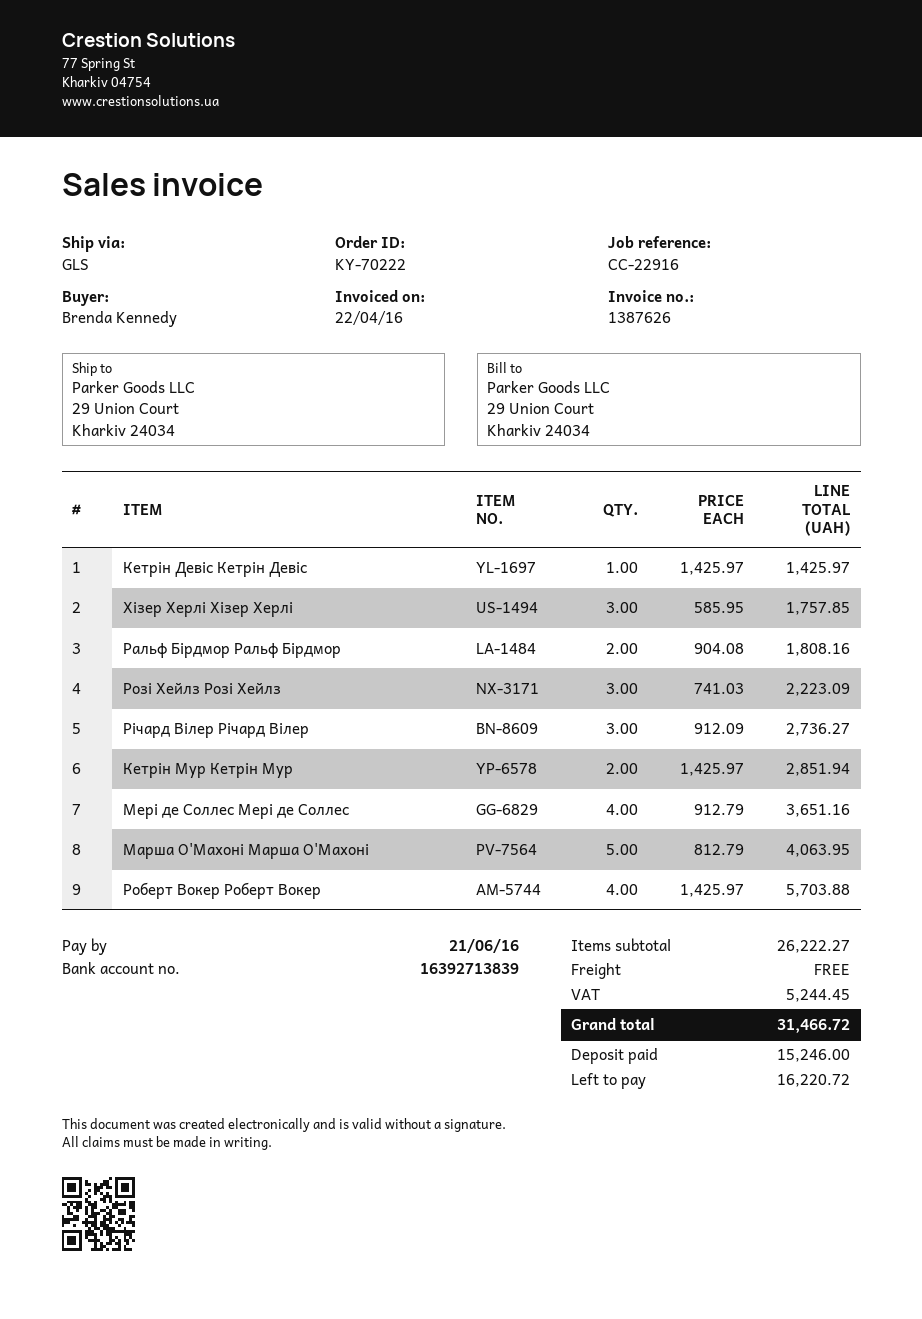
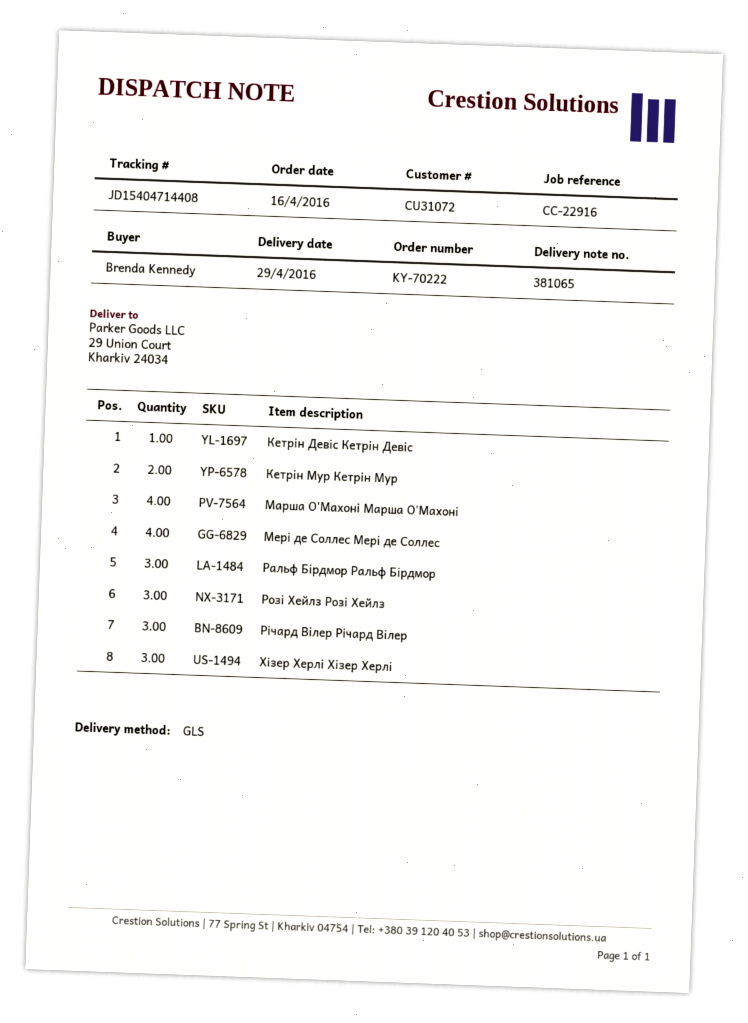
Ральф Бірдмор Ральф Бірдмор: 2 -> 3
Марша О'Махоні Марша О'Махоні: 5 -> 4
Роберт Вокер Роберт Вокер: 4 -> none

